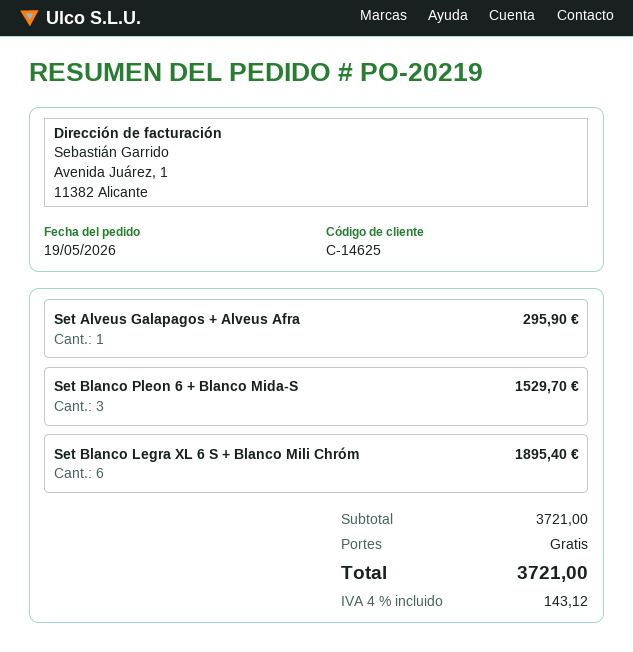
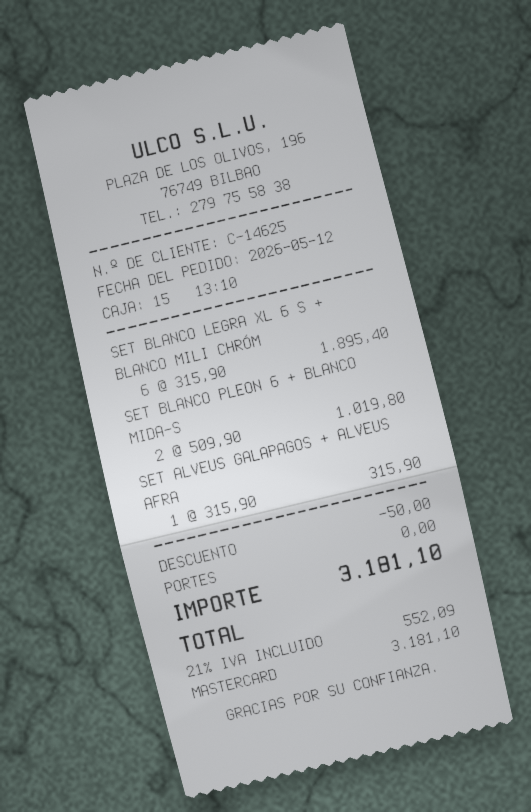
order date: 2026-05-19 -> 2026-05-12
Set Alveus Galapagos + Alveus Afra: 1 for 295.90 -> 1 for 315.90
Set Blanco Pleon 6 + Blanco Mida-S: 3 for 1529.70 -> 2 for 1019.80
discount: none -> 50.00
tax: 4% = 143.12 -> 21% = 552.09
total: 3721.00 -> 3181.10

